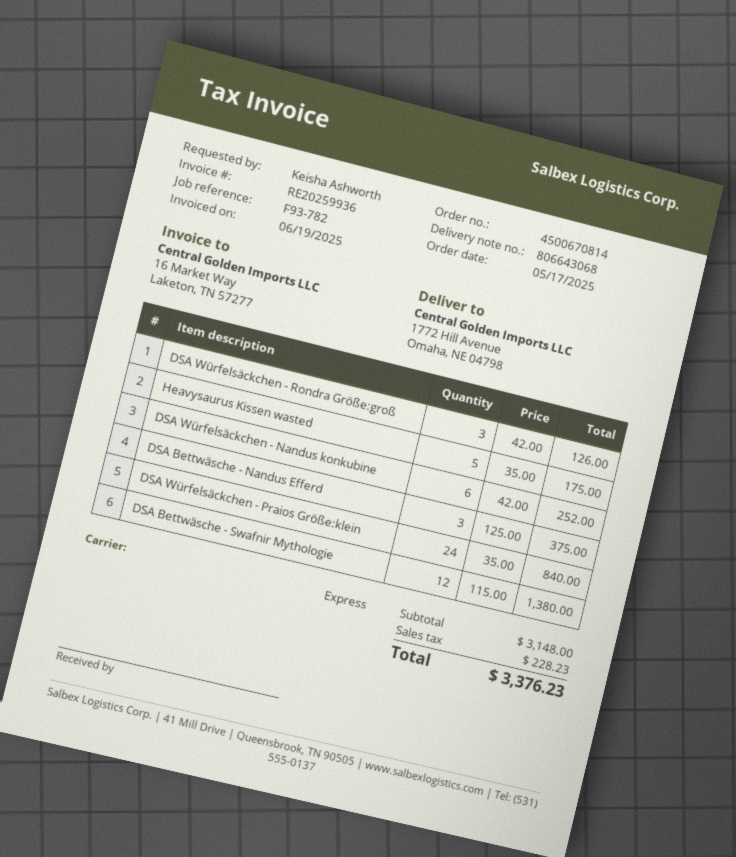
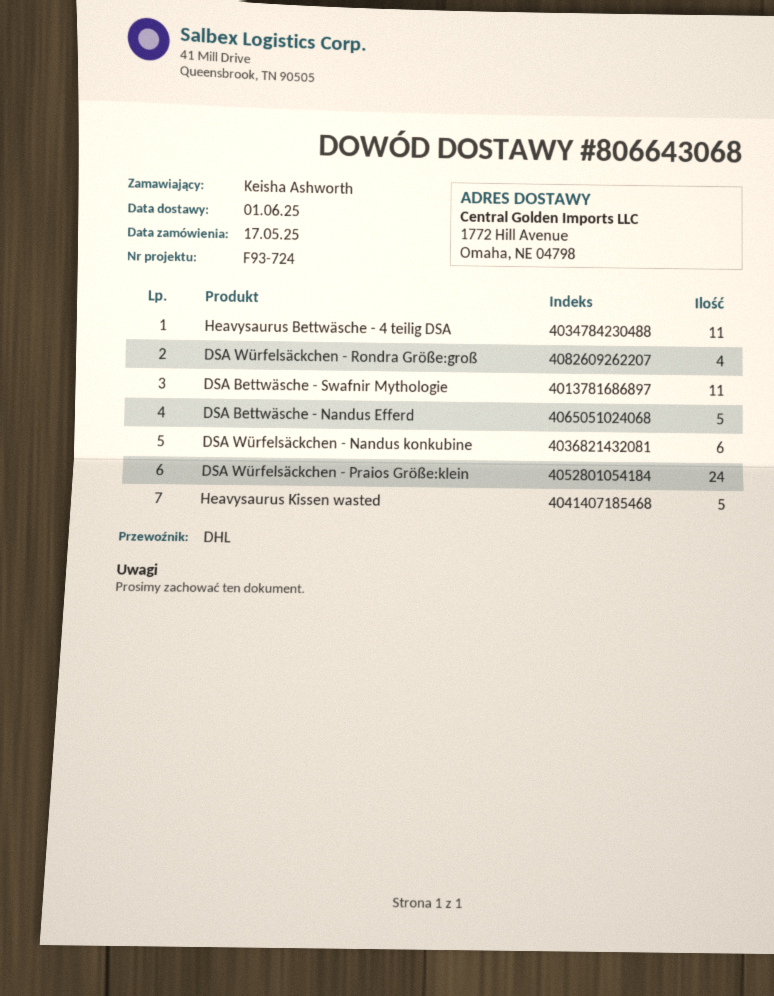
reference: F93-782 -> F93-724
shipping method: express -> DHL
DSA Würfelsäckchen - Rondra Größe:groß: 3 -> 4
DSA Bettwäsche - Nandus Efferd: 3 -> 5
DSA Bettwäsche - Swafnir Mythologie: 12 -> 11
Heavysaurus Bettwäsche - 4 teilig DSA: none -> 11

